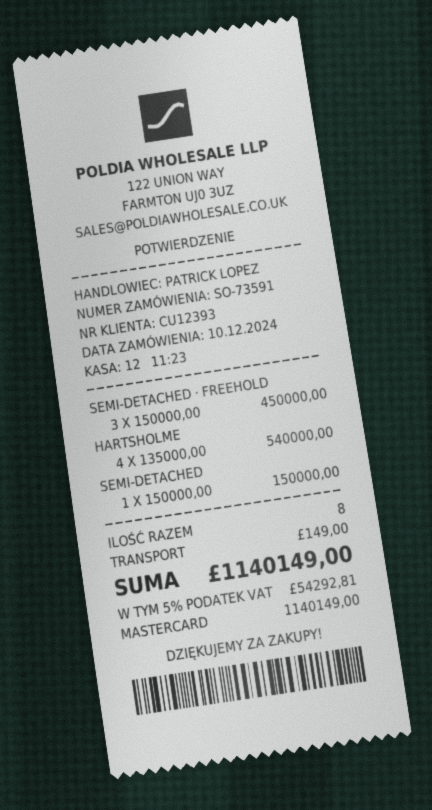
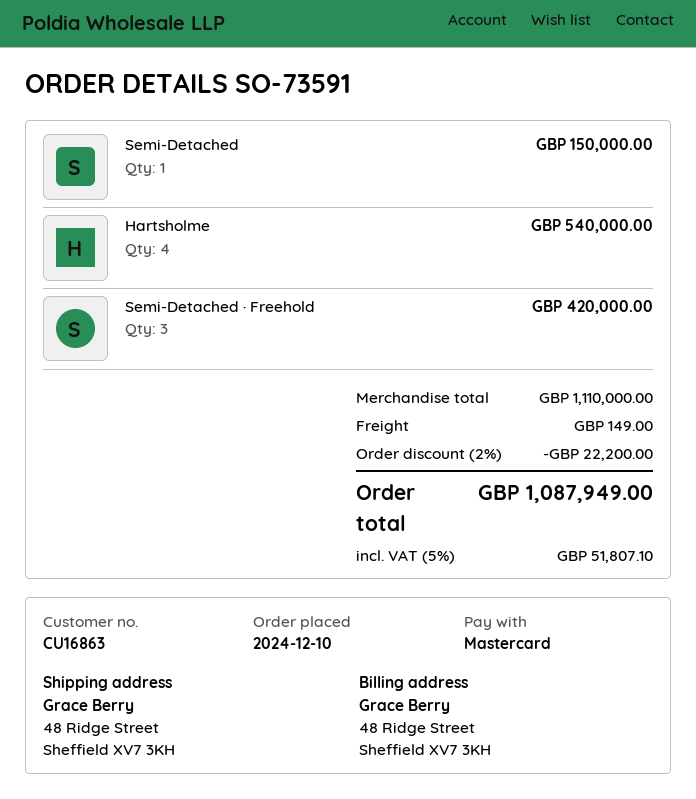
customer number: CU12393 -> CU16863
SEMI-DETACHED · FREEHOLD: 3 for 450000.00 -> 3 for 420000.00
discount: none -> 2% = 22200.00
tax: 5% = 54292.81 -> 5% = 51807.10
total: 1140149.00 -> 1087949.00

